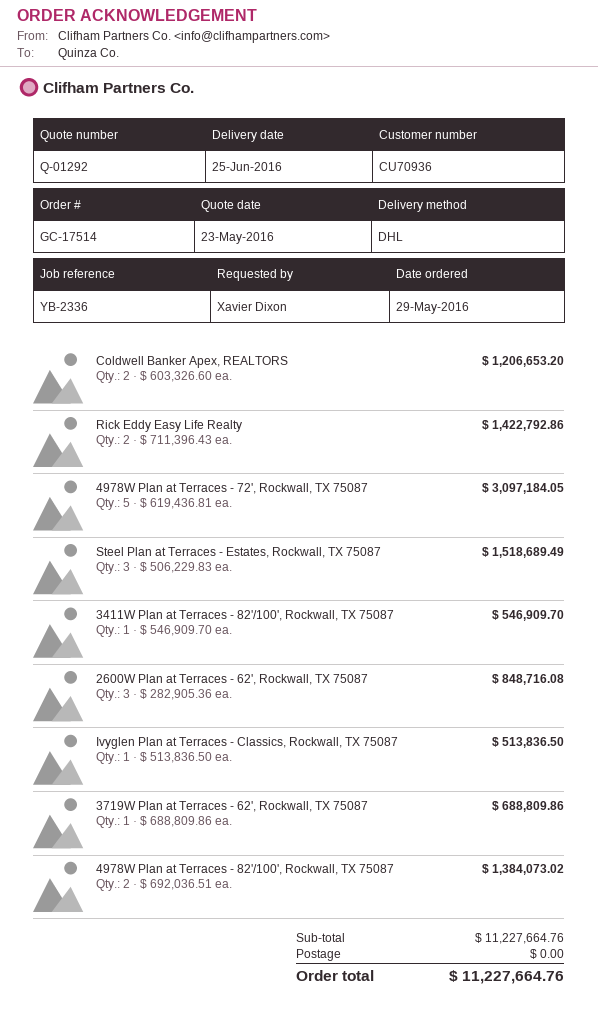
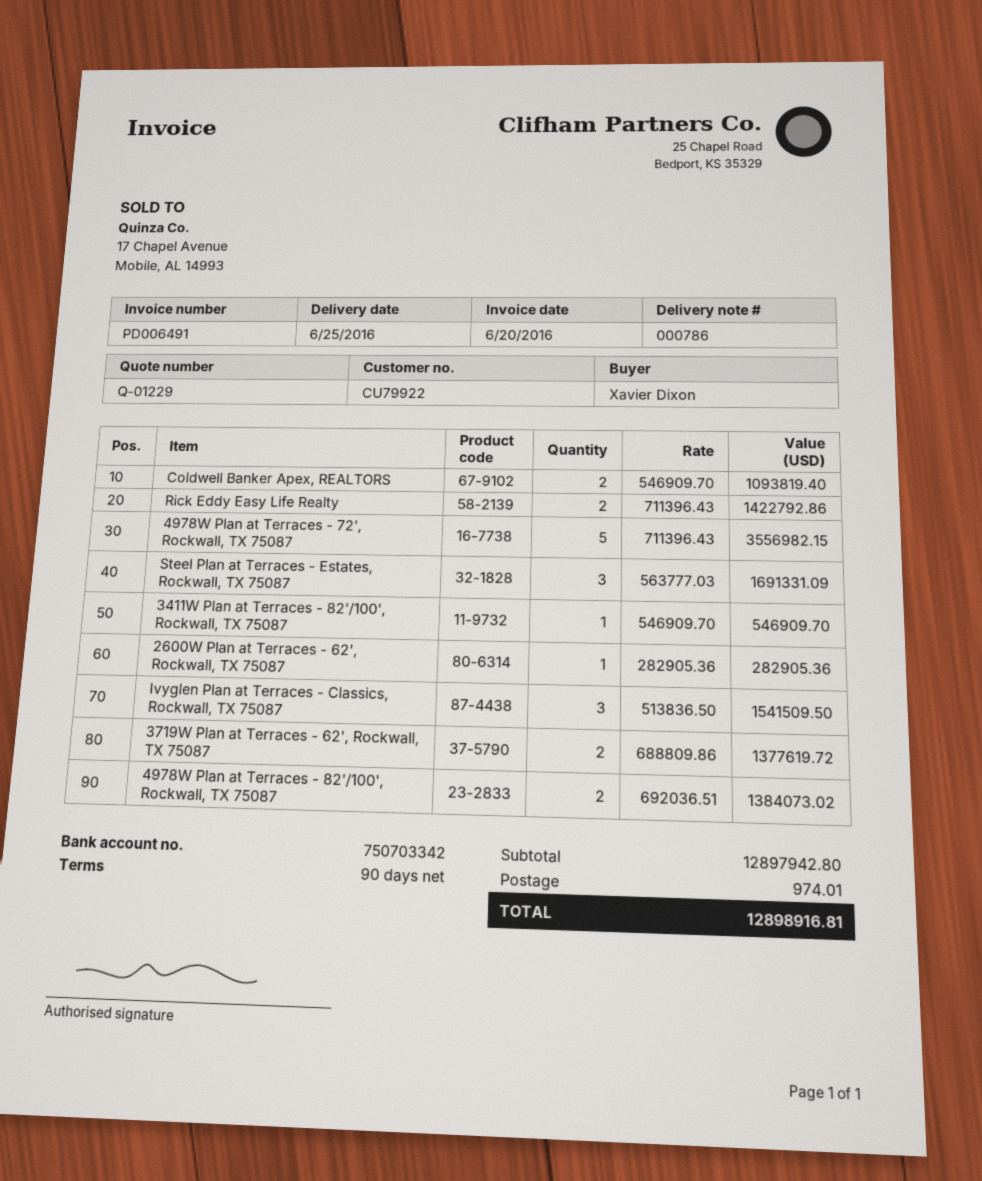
quote number: Q-01292 -> Q-01229
customer number: CU70936 -> CU79922
Coldwell Banker Apex, REALTORS: 2 x 603326.60 = 1206653.20 -> 2 x 546909.70 = 1093819.40
4978W Plan at Terraces - 72', Rockwall, TX 75087: 5 x 619436.81 = 3097184.05 -> 5 x 711396.43 = 3556982.15
Steel Plan at Terraces - Estates, Rockwall, TX 75087: 3 x 506229.83 = 1518689.49 -> 3 x 563777.03 = 1691331.09
2600W Plan at Terraces - 62', Rockwall, TX 75087: 3 x 282905.36 = 848716.08 -> 1 x 282905.36 = 282905.36
Ivyglen Plan at Terraces - Classics, Rockwall, TX 75087: 1 x 513836.50 = 513836.50 -> 3 x 513836.50 = 1541509.50
3719W Plan at Terraces - 62', Rockwall, TX 75087: 1 x 688809.86 = 688809.86 -> 2 x 688809.86 = 1377619.72
subtotal: 11227664.76 -> 12897942.80
shipping: 0.00 -> 974.01
total: 11227664.76 -> 12898916.81

